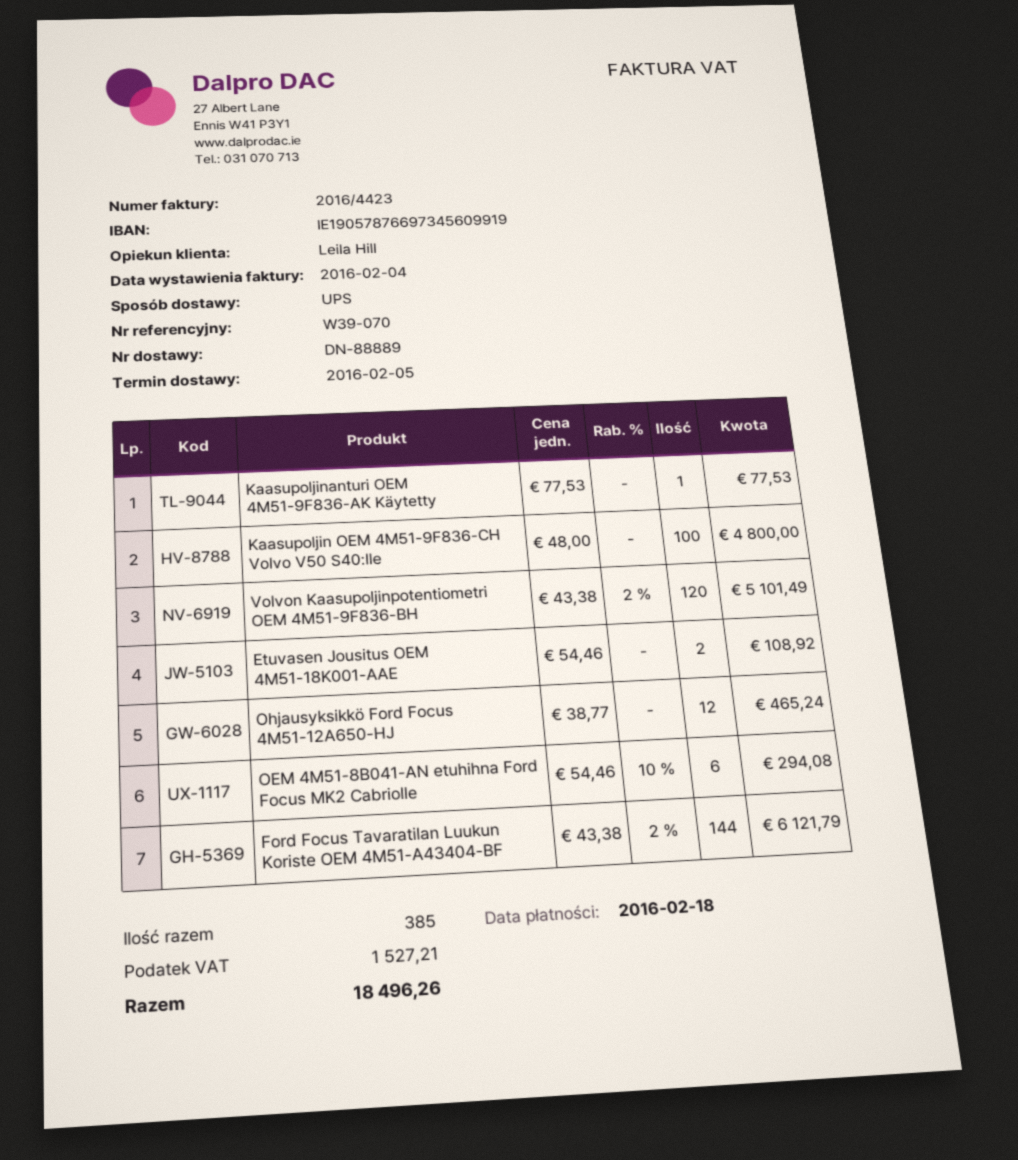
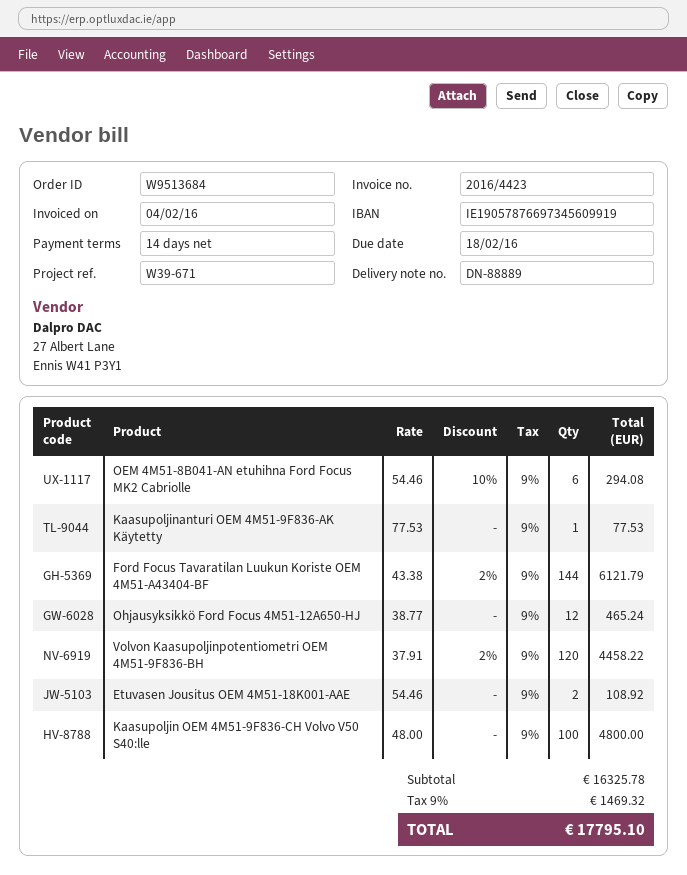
reference: W39-070 -> W39-671
Volvon Kaasupoljinpotentiometri OEM 4M51-9F836-BH: 120 x 43.38 - 2% = 5101.49 -> 120 x 37.91 - 2% = 4458.22
tax: 1527.21 -> 1469.32
total: 18496.26 -> 17795.10

